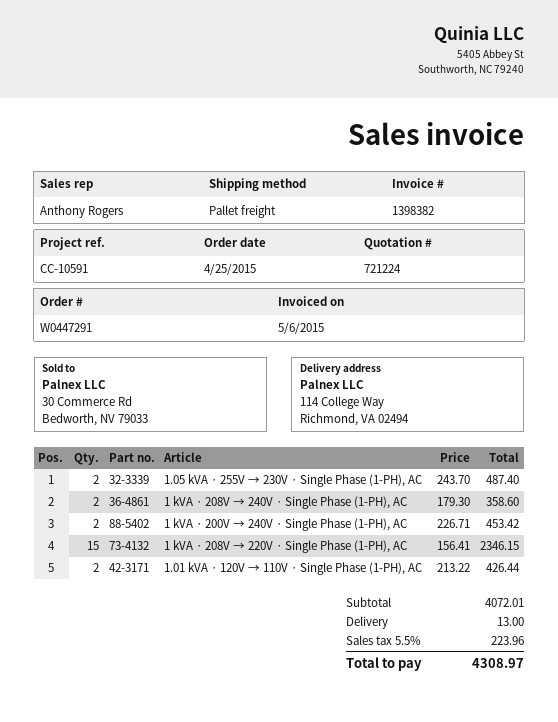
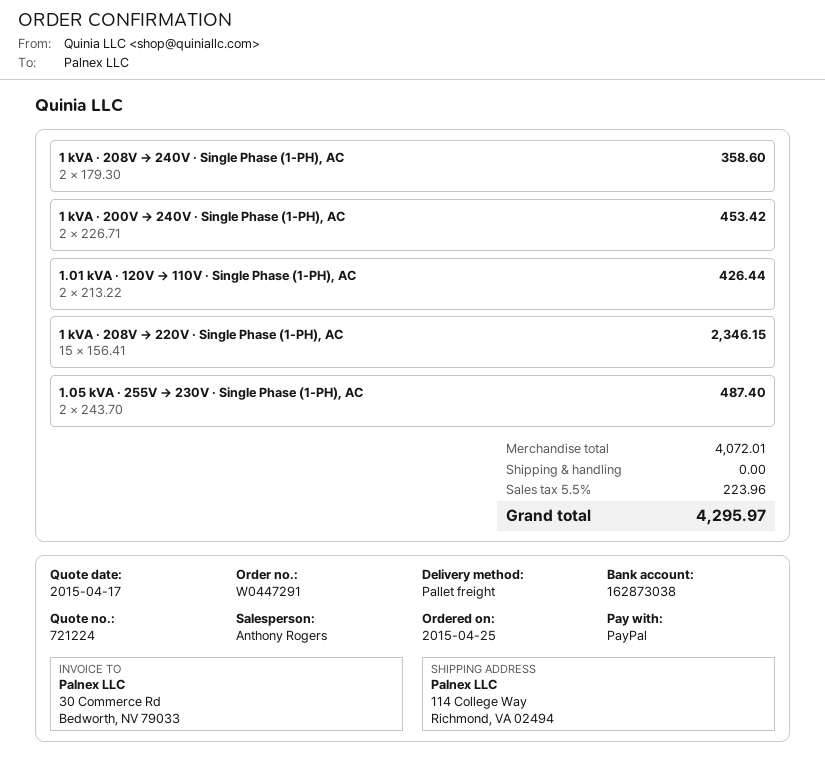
shipping: 13.00 -> 0.00
total: 4308.97 -> 4295.97

